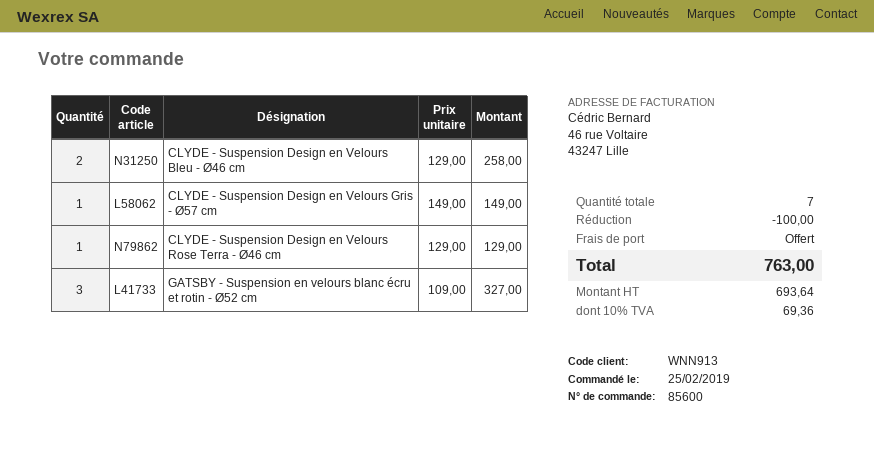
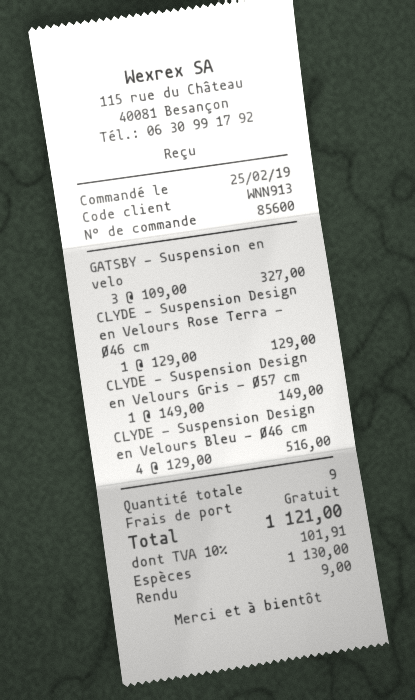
CLYDE - Suspension Design en Velours Bleu - Ø46 cm: 2 x 129.00 = 258.00 -> 4 x 129.00 = 516.00
total quantity: 7 -> 9
discount: 100.00 -> none
tax: 10% = 69.36 -> 10% = 101.91
total: 763.00 -> 1121.00

